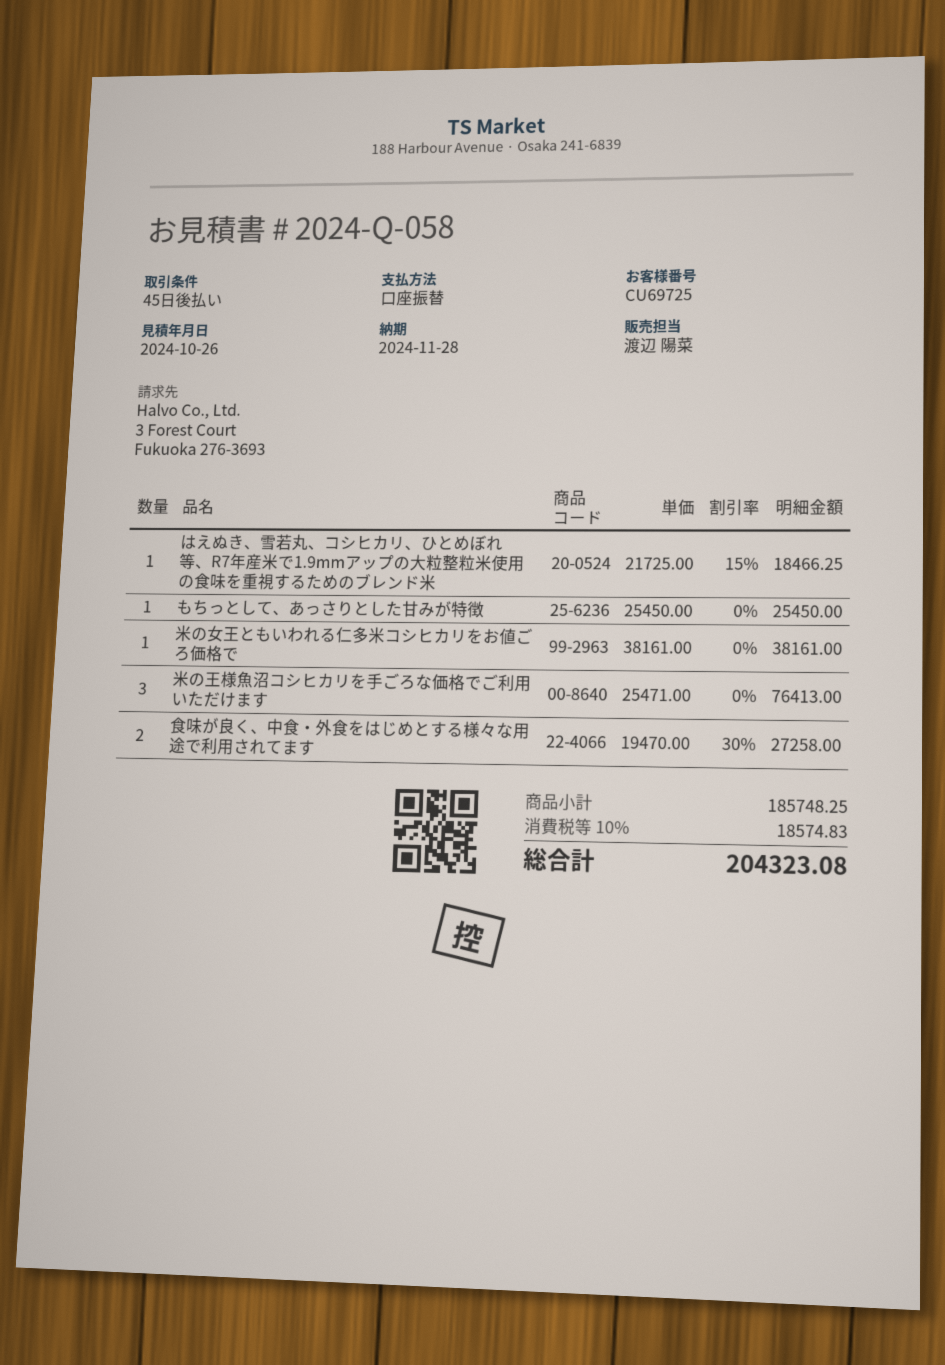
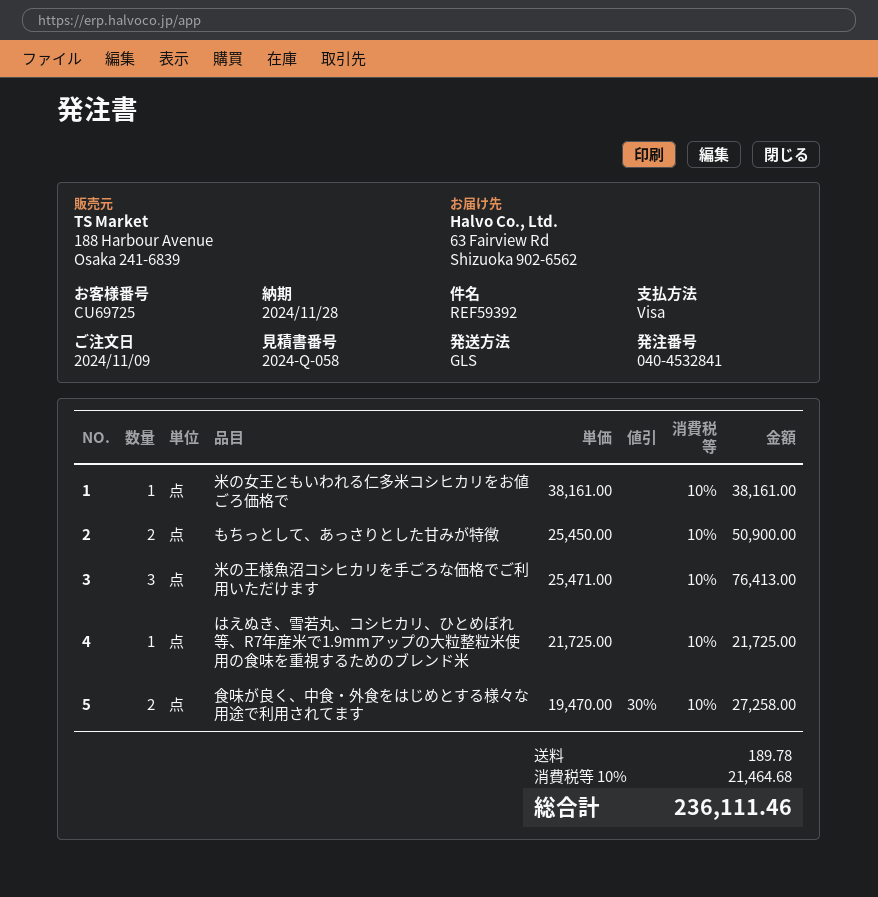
payment method: direct debit -> Visa
はえぬき、雪若丸、コシヒカリ、ひとめぼれ等、R7年産米で1.9mmアップの大粒整粒米使用の食味を重視するためのブレンド米: 1 x 21725.00 - 15% = 18466.25 -> 1 x 21725.00 = 21725.00
もちっとして、あっさりとした甘みが特徴: 1 x 25450.00 = 25450.00 -> 2 x 25450.00 = 50900.00
shipping: none -> 189.78
tax: 10% = 18574.83 -> 10% = 21464.68
total: 204323.08 -> 236111.46

